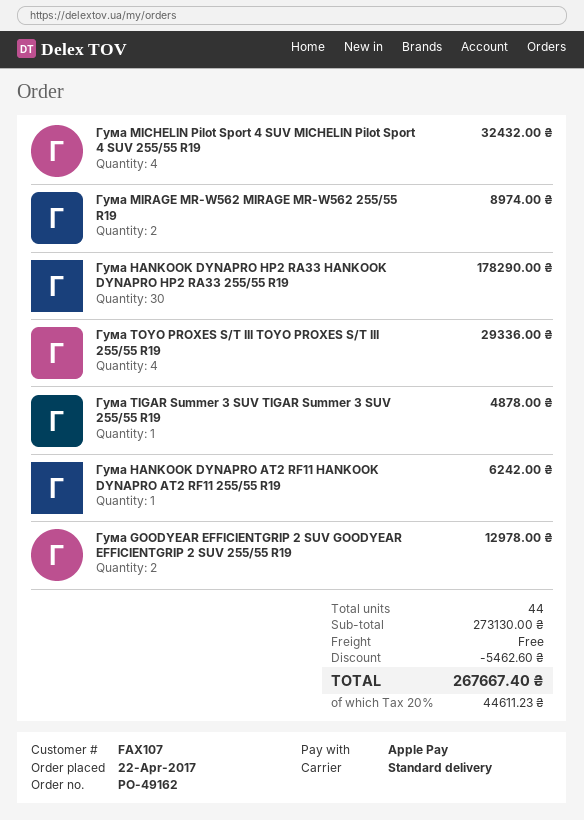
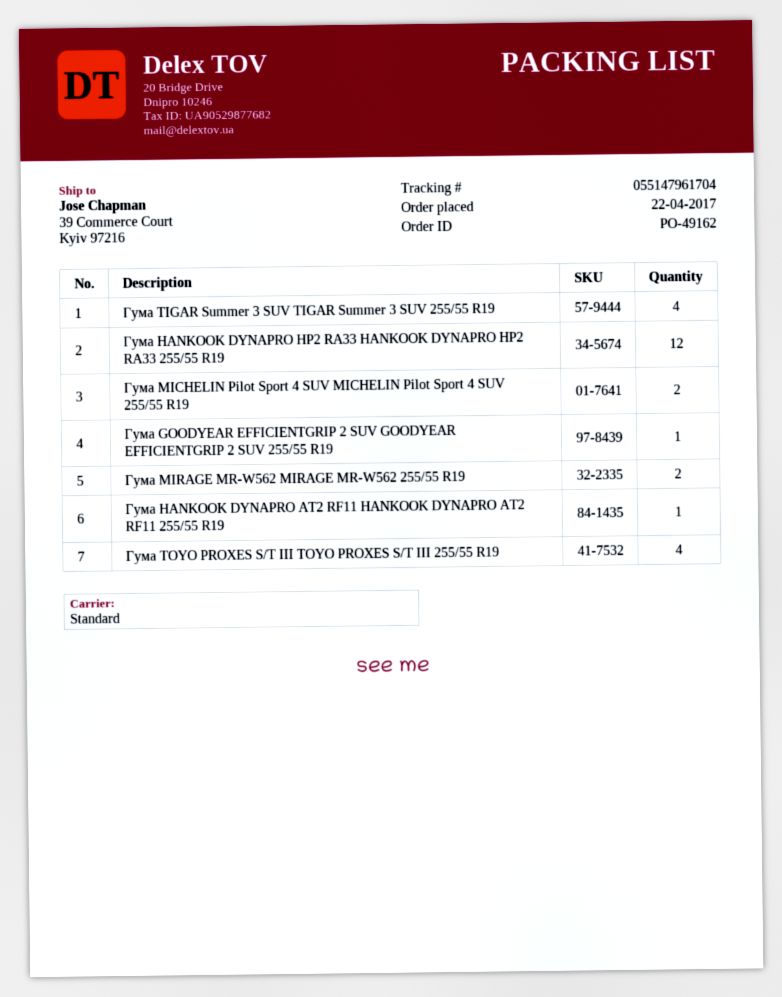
Гума MICHELIN Pilot Sport 4 SUV MICHELIN Pilot Sport 4 SUV 255/55 R19: 4 -> 2
Гума HANKOOK DYNAPRO HP2 RA33 HANKOOK DYNAPRO HP2 RA33 255/55 R19: 30 -> 12
Гума TIGAR Summer 3 SUV TIGAR Summer 3 SUV 255/55 R19: 1 -> 4
Гума GOODYEAR EFFICIENTGRIP 2 SUV GOODYEAR EFFICIENTGRIP 2 SUV 255/55 R19: 2 -> 1

